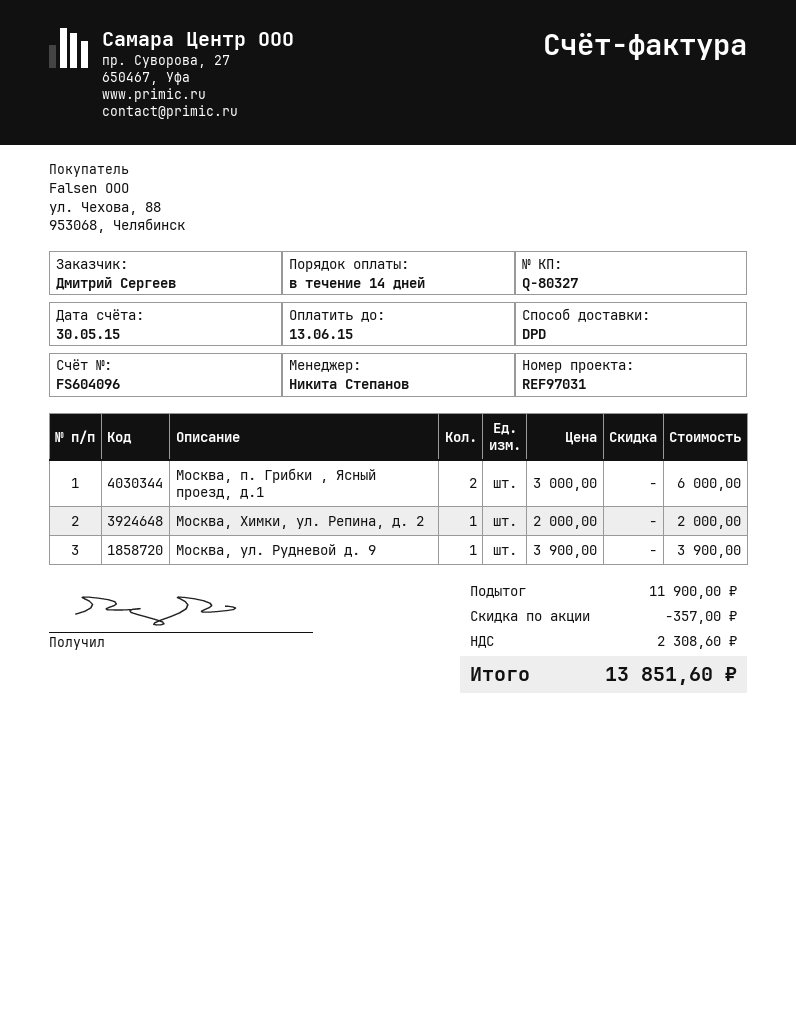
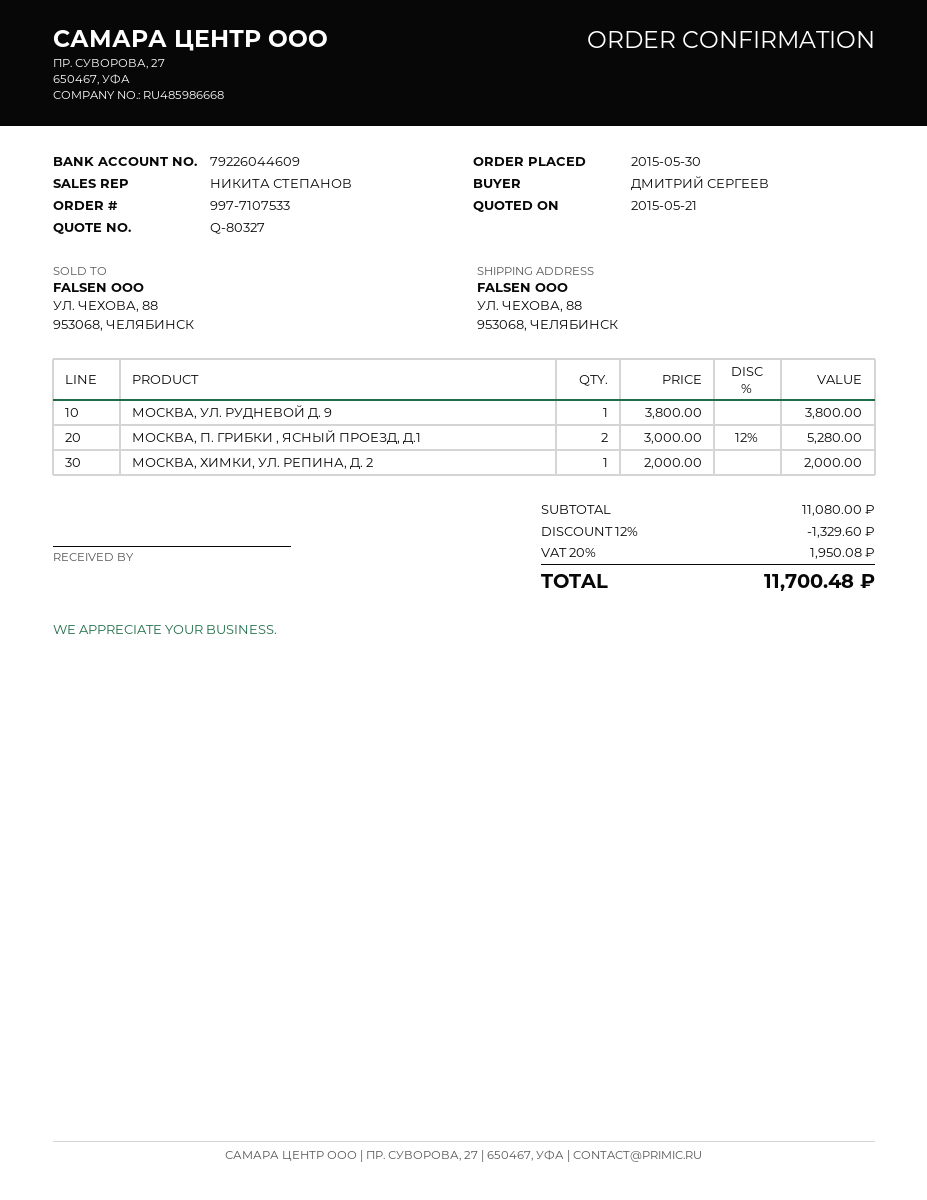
Москва, п. Грибки , Ясный проезд, д.1: 2 x 3000.00 = 6000.00 -> 2 x 3000.00 - 12% = 5280.00
Москва, ул. Рудневой д. 9: 1 x 3900.00 = 3900.00 -> 1 x 3800.00 = 3800.00
subtotal: 11900.00 -> 11080.00
discount: 357.00 -> 1329.60
tax: 2308.60 -> 1950.08
total: 13851.60 -> 11700.48

